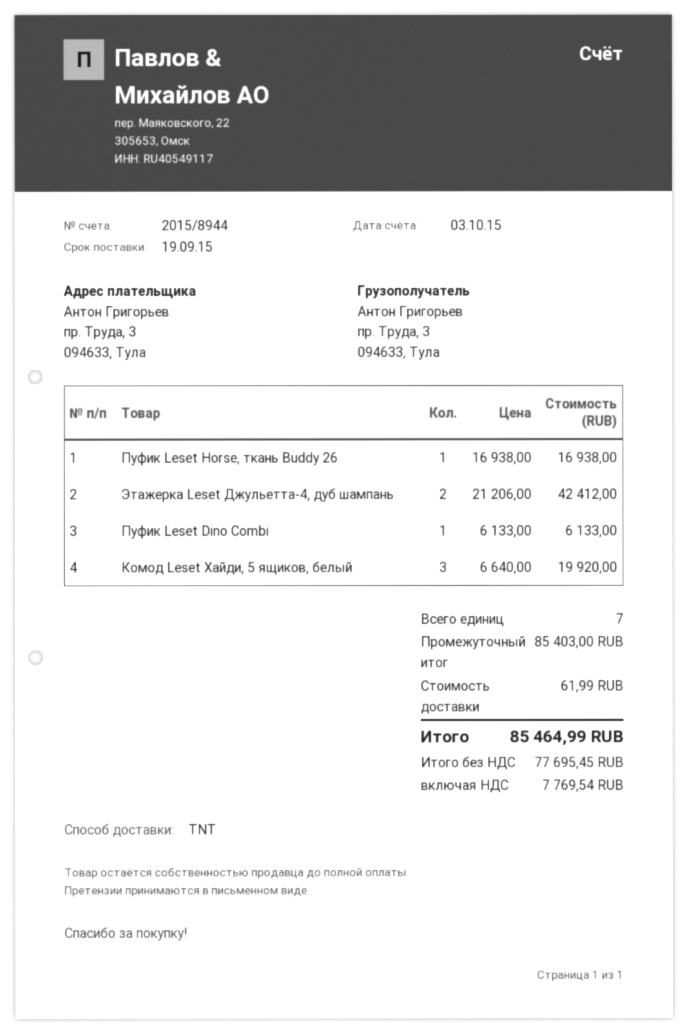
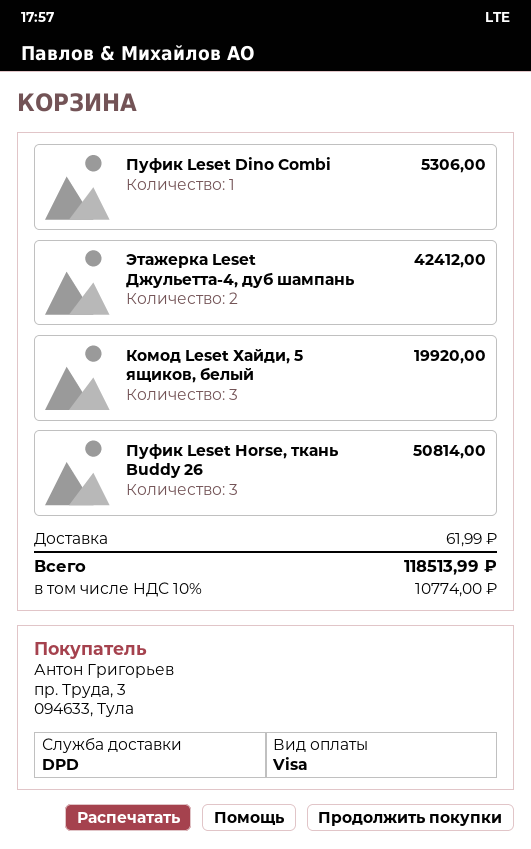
shipping method: TNT -> DPD
Пуфик Leset Horse, ткань Buddy 26: 1 for 16938.00 -> 3 for 50814.00
Пуфик Leset Dino Combi: 1 for 6133.00 -> 1 for 5306.00
tax: 7769.54 -> 10774.00
total: 85464.99 -> 118513.99

